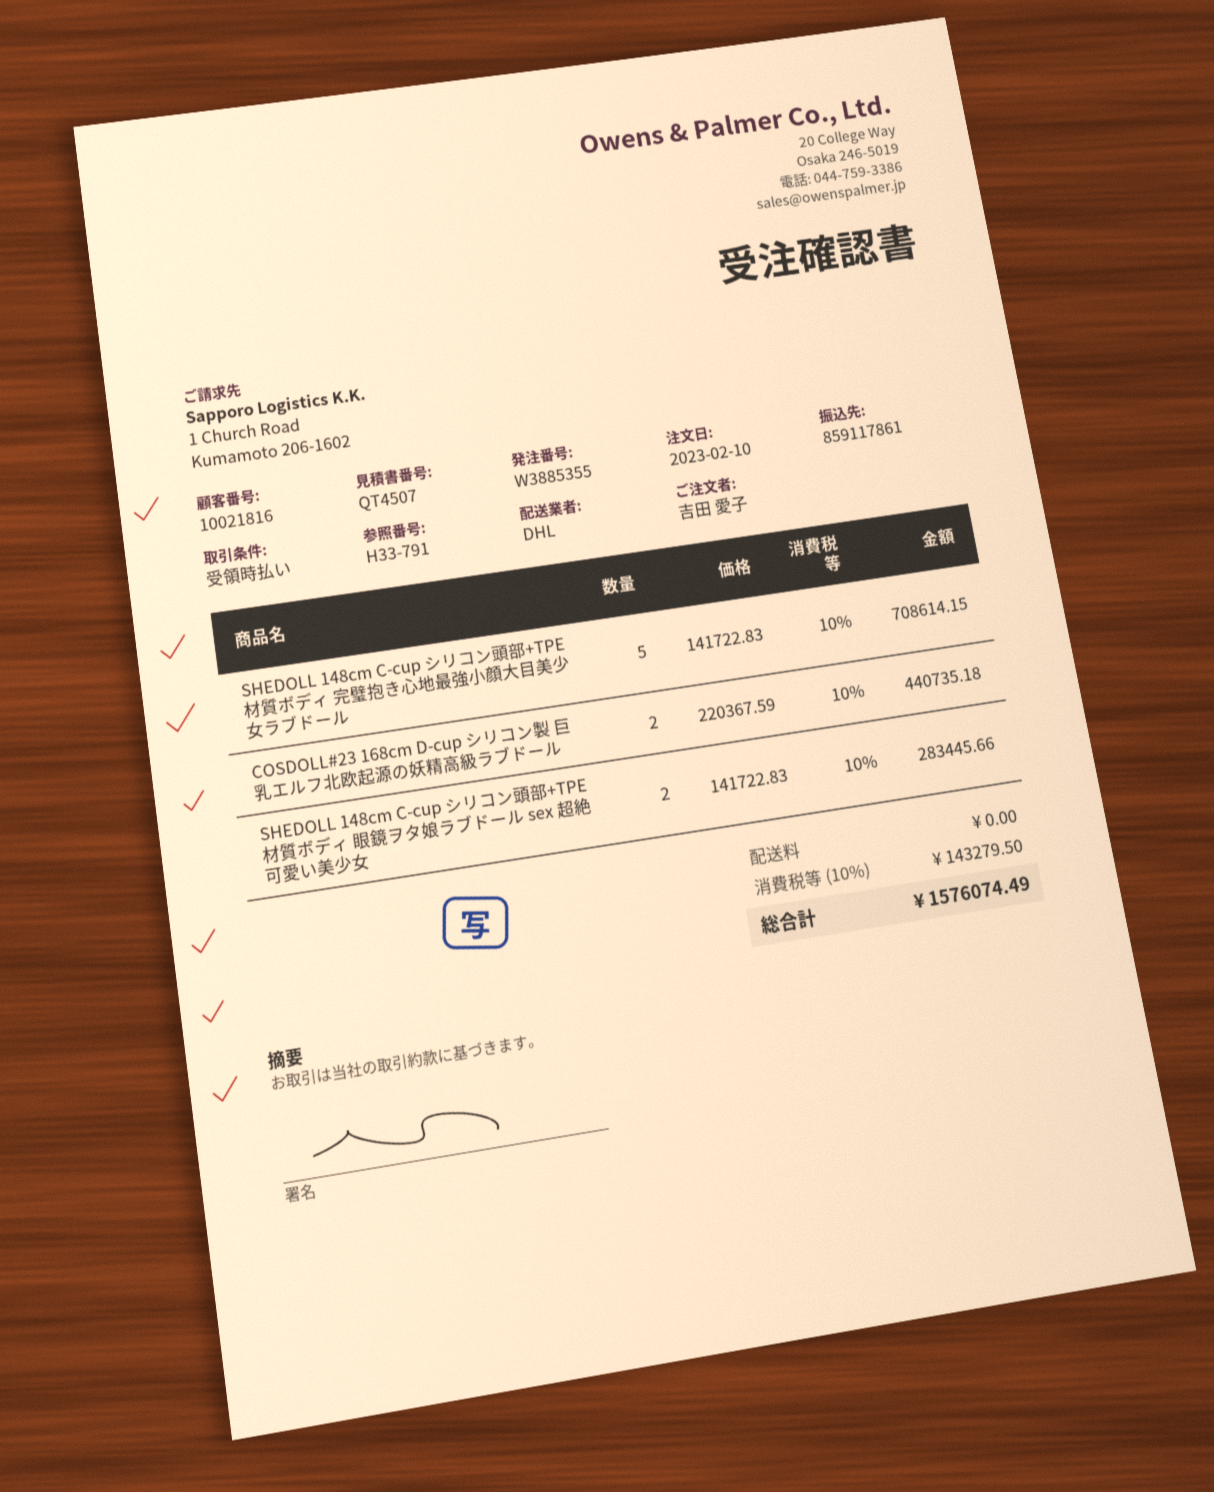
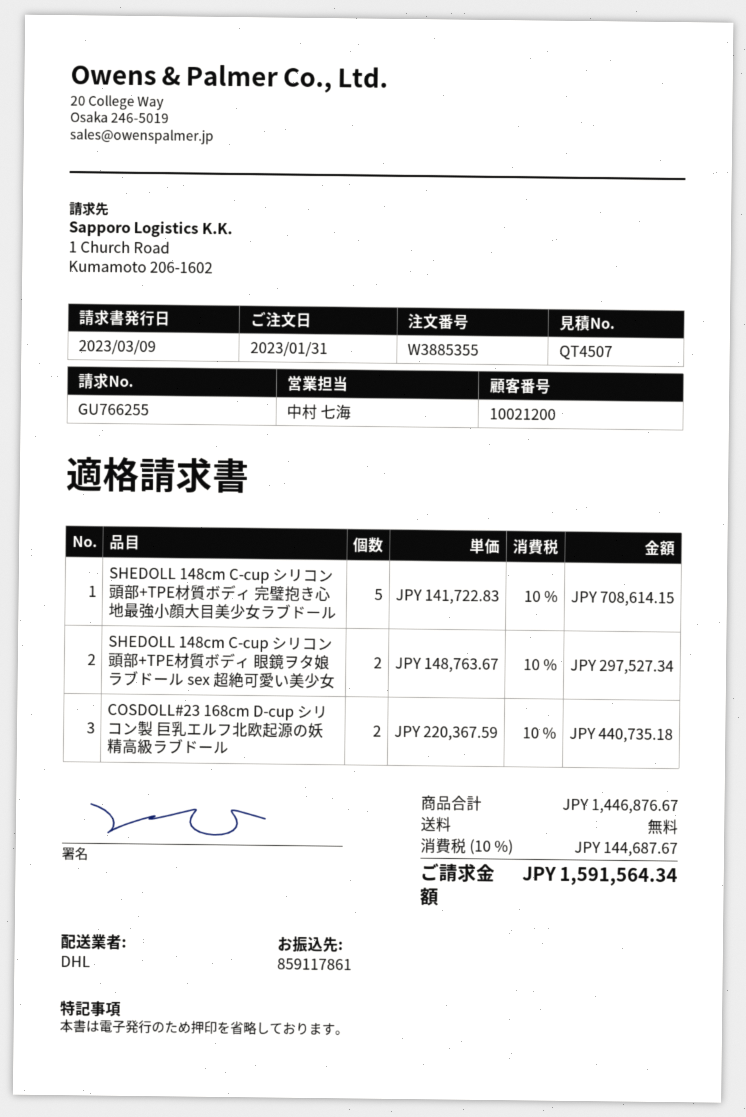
order date: 2023-02-10 -> 2023-01-31
customer number: 10021816 -> 10021200
SHEDOLL 148cm C-cup シリコン頭部+TPE材質ボディ 眼鏡ヲタ娘ラブドール sex 超絶可愛い美少女: 2 x 141722.83 = 283445.66 -> 2 x 148763.67 = 297527.34
tax: 10% = 143279.50 -> 10% = 144687.67
total: 1576074.49 -> 1591564.34

